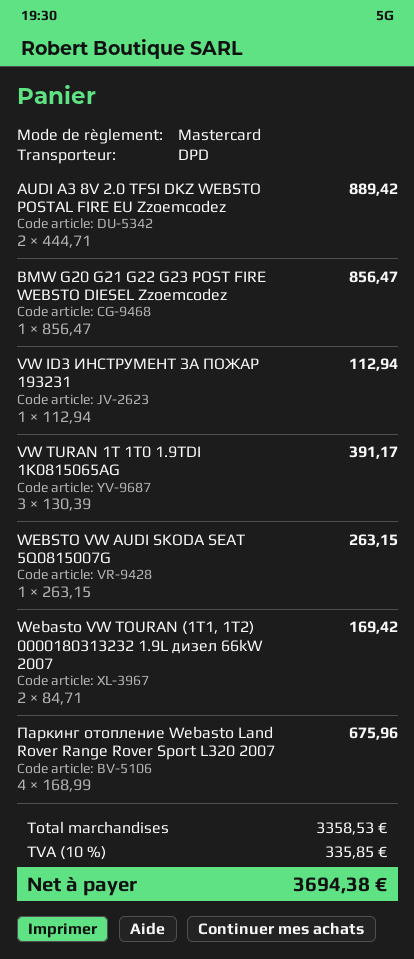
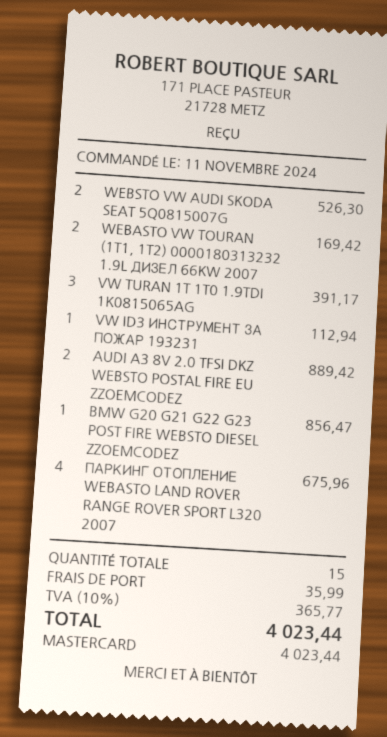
WEBSTO VW AUDI SKODA SEAT 5Q0815007G: 1 for 263.15 -> 2 for 526.30
shipping: none -> 35.99
tax: 10% = 335.85 -> 10% = 365.77
total: 3694.38 -> 4023.44

